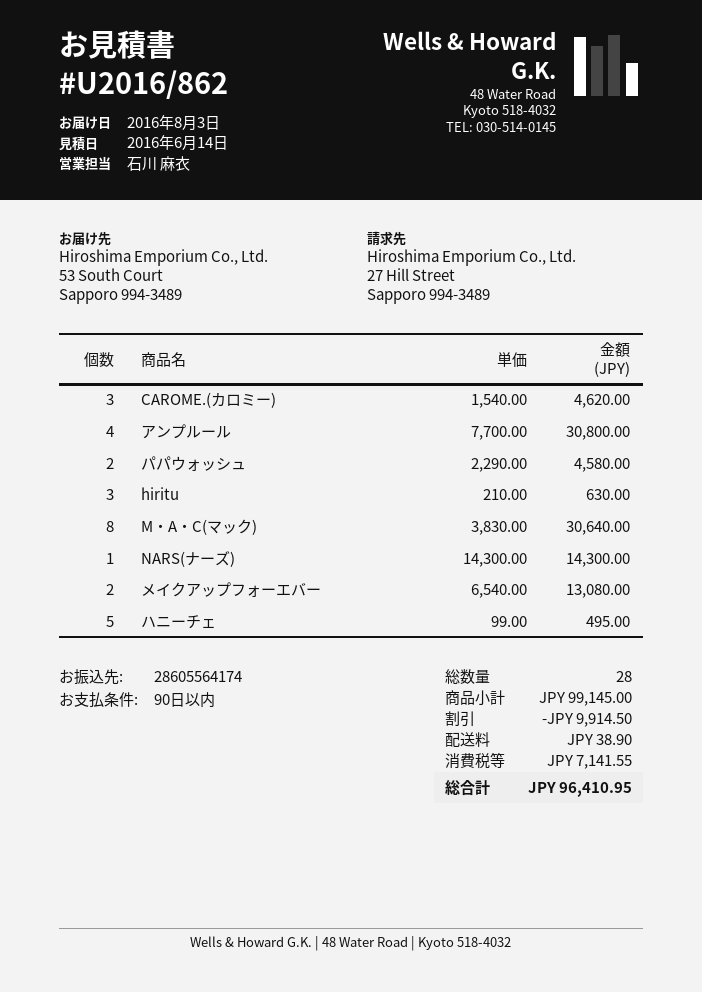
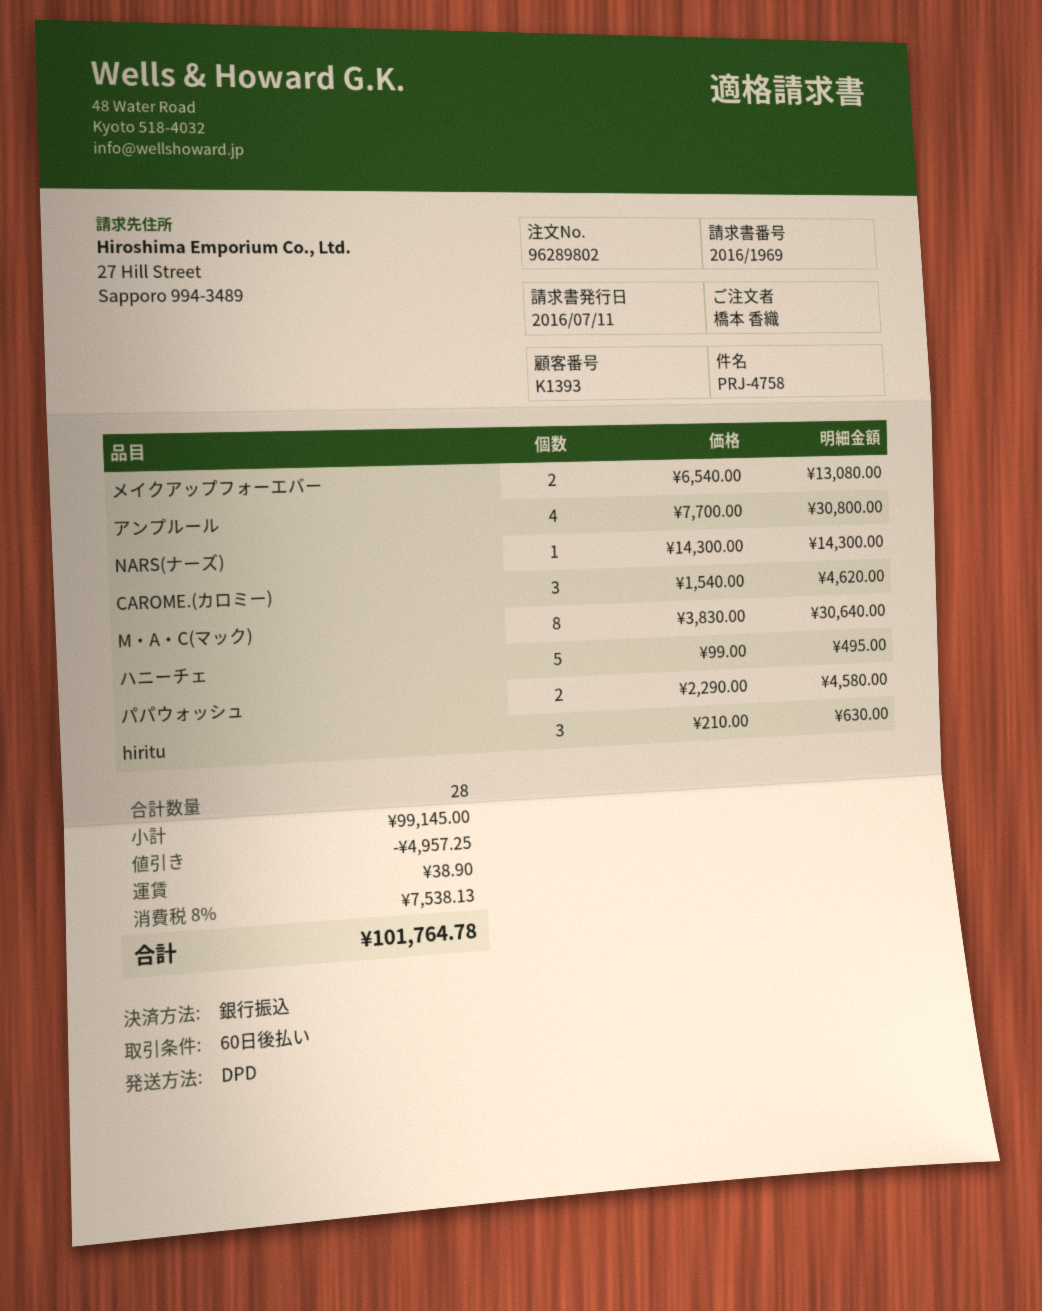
payment terms: 90 days -> 60 days
discount: 9914.50 -> 4957.25
tax: 7141.55 -> 7538.13
total: 96410.95 -> 101764.78

